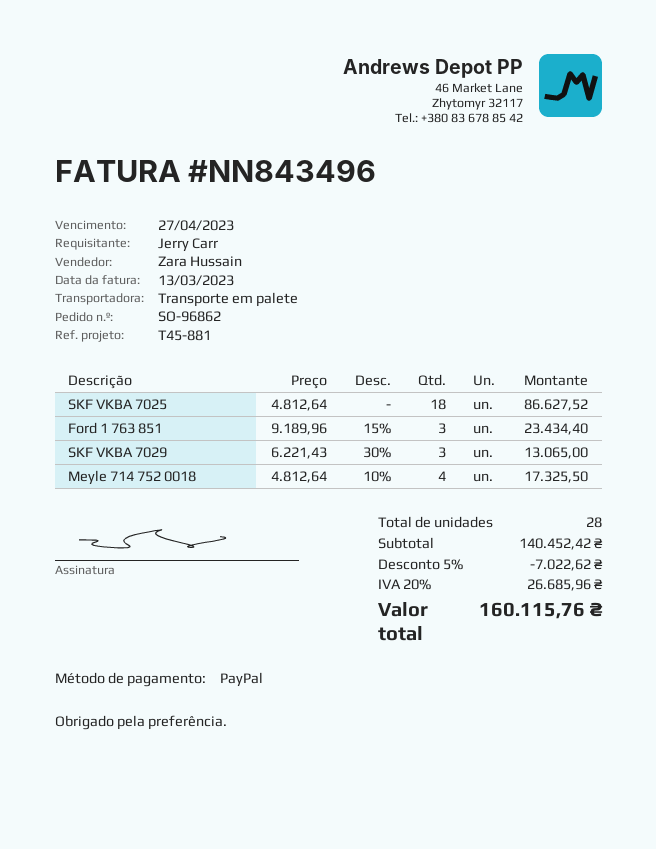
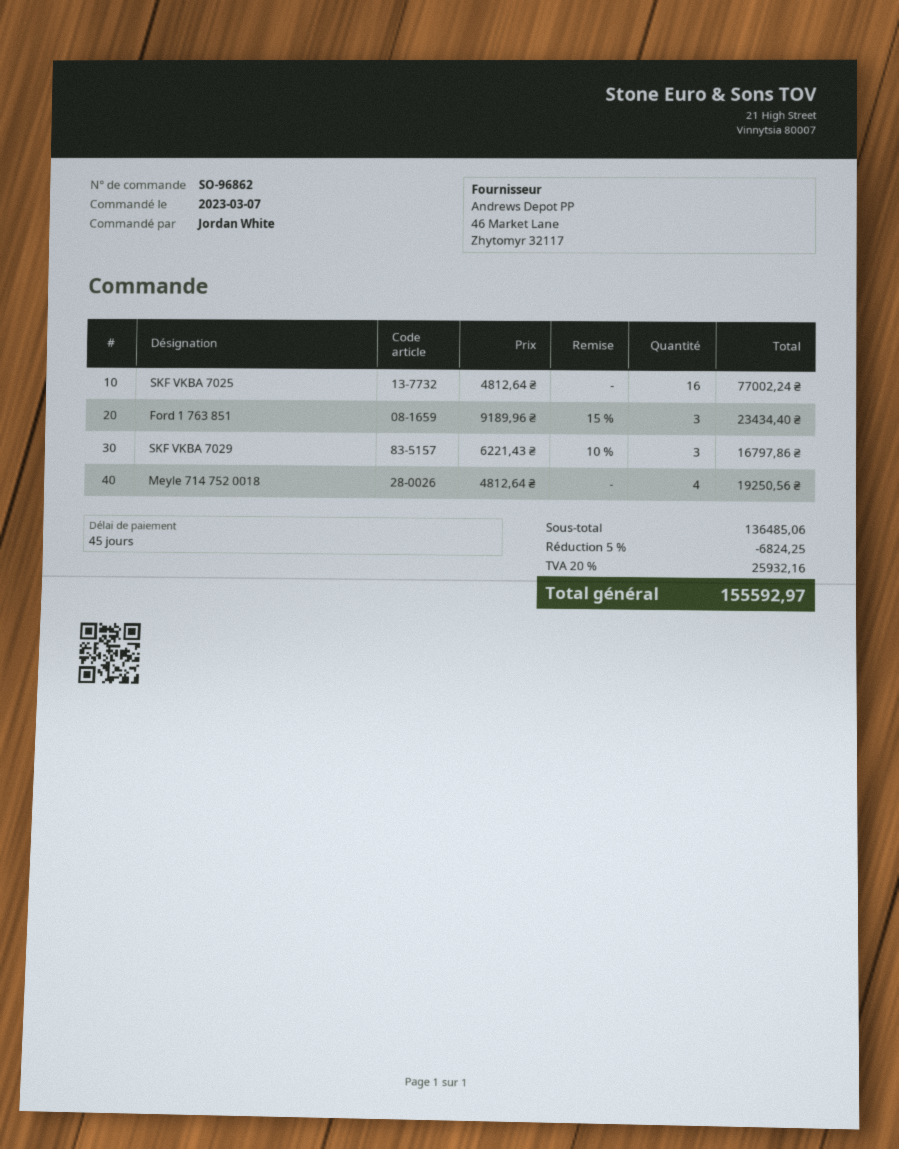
ordered by: Jerry Carr -> Jordan White
SKF VKBA 7025: 18 x 4812.64 = 86627.52 -> 16 x 4812.64 = 77002.24
SKF VKBA 7029: 3 x 6221.43 - 30% = 13065.00 -> 3 x 6221.43 - 10% = 16797.86
Meyle 714 752 0018: 4 x 4812.64 - 10% = 17325.50 -> 4 x 4812.64 = 19250.56
subtotal: 140452.42 -> 136485.06
discount: 5% = 7022.62 -> 5% = 6824.25
tax: 20% = 26685.96 -> 20% = 25932.16
total: 160115.76 -> 155592.97

